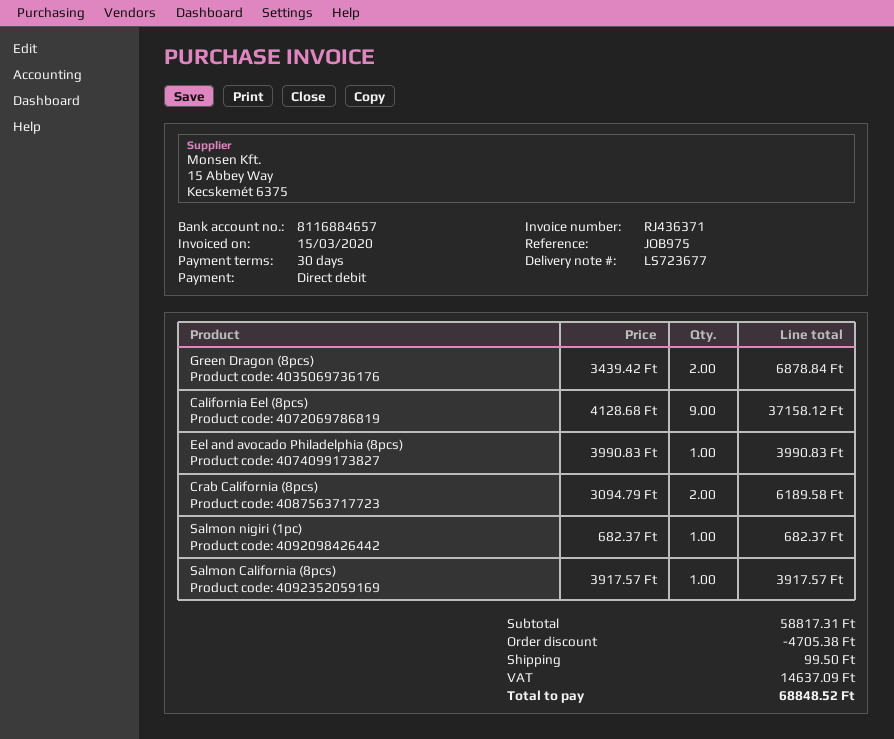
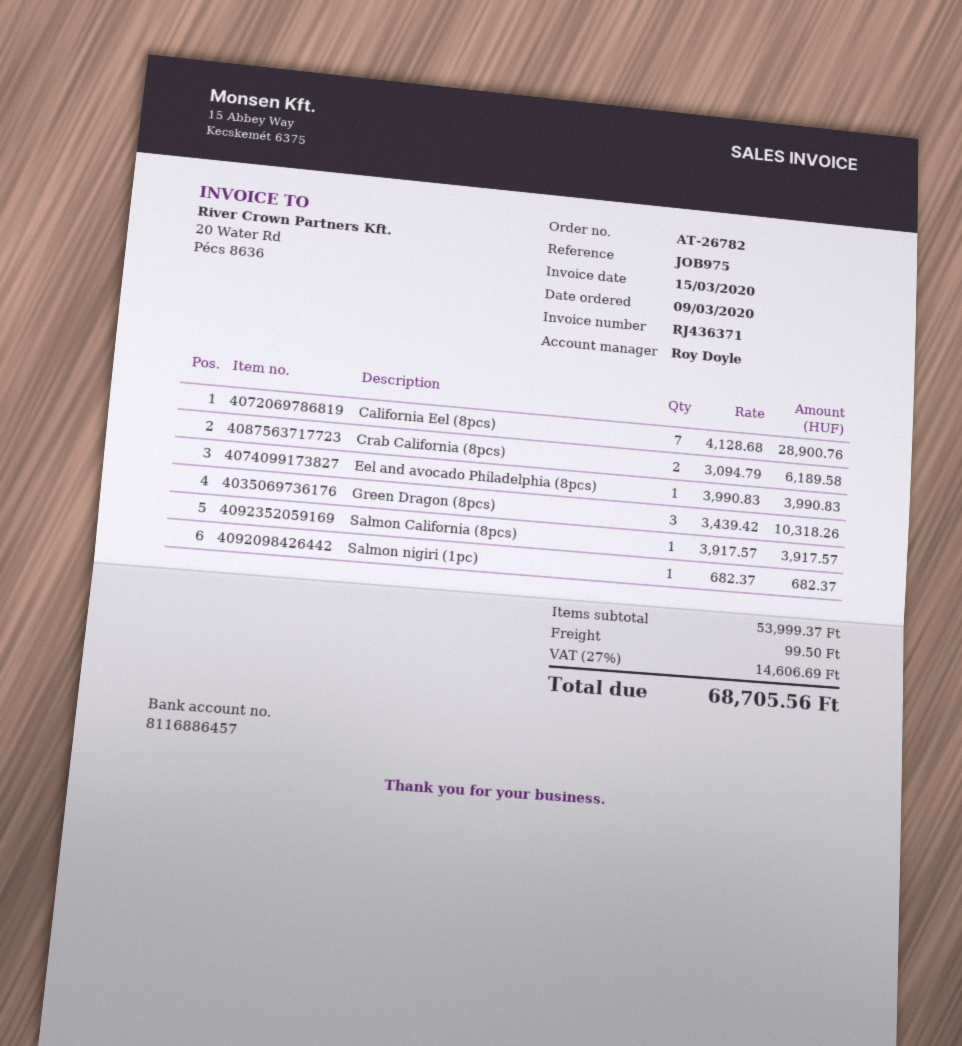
bank account: 8116884657 -> 8116886457
Green Dragon (8pcs): 2 x 3439.42 = 6878.84 -> 3 x 3439.42 = 10318.26
California Eel (8pcs): 9 x 4128.68 = 37158.12 -> 7 x 4128.68 = 28900.76
subtotal: 58817.31 -> 53999.37
discount: 4705.38 -> none
tax: 14637.09 -> 14606.69
total: 68848.52 -> 68705.56

